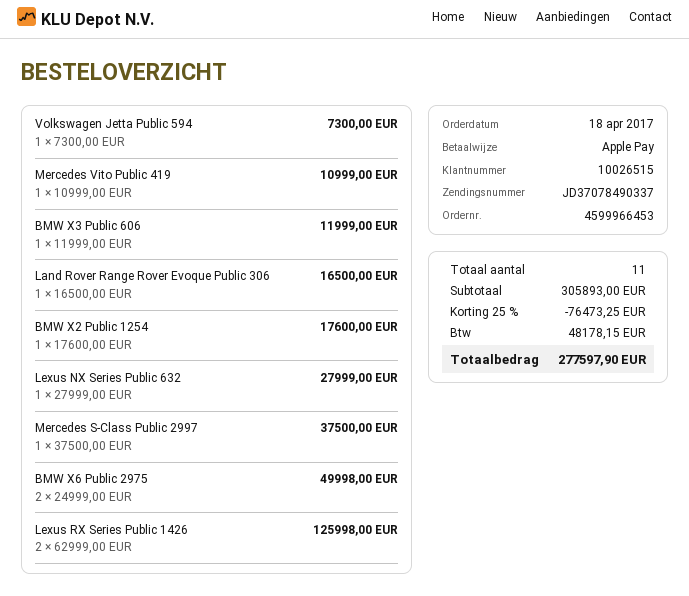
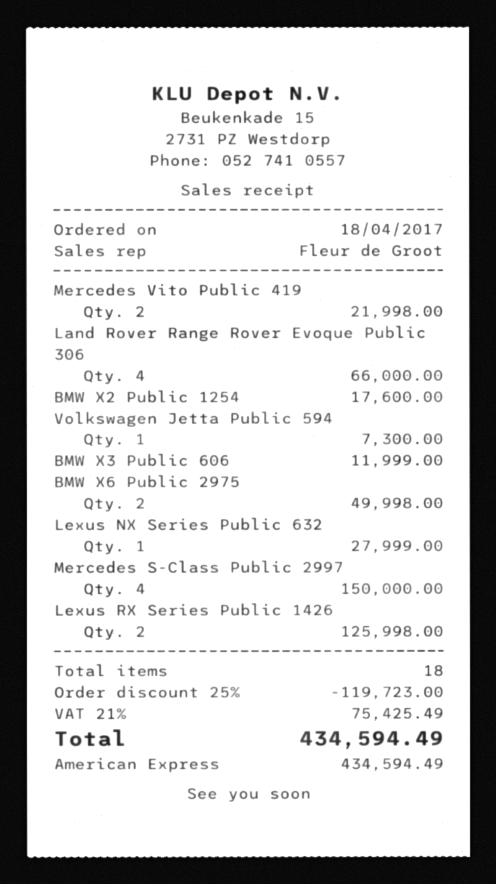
payment method: Apple Pay -> American Express
Mercedes Vito Public 419: 1 for 10999.00 -> 2 for 21998.00
Land Rover Range Rover Evoque Public 306: 1 for 16500.00 -> 4 for 66000.00
Mercedes S-Class Public 2997: 1 for 37500.00 -> 4 for 150000.00
total quantity: 11 -> 18
discount: 25% = 76473.25 -> 25% = 119723.00
tax: 48178.15 -> 75425.49
total: 277597.90 -> 434594.49

